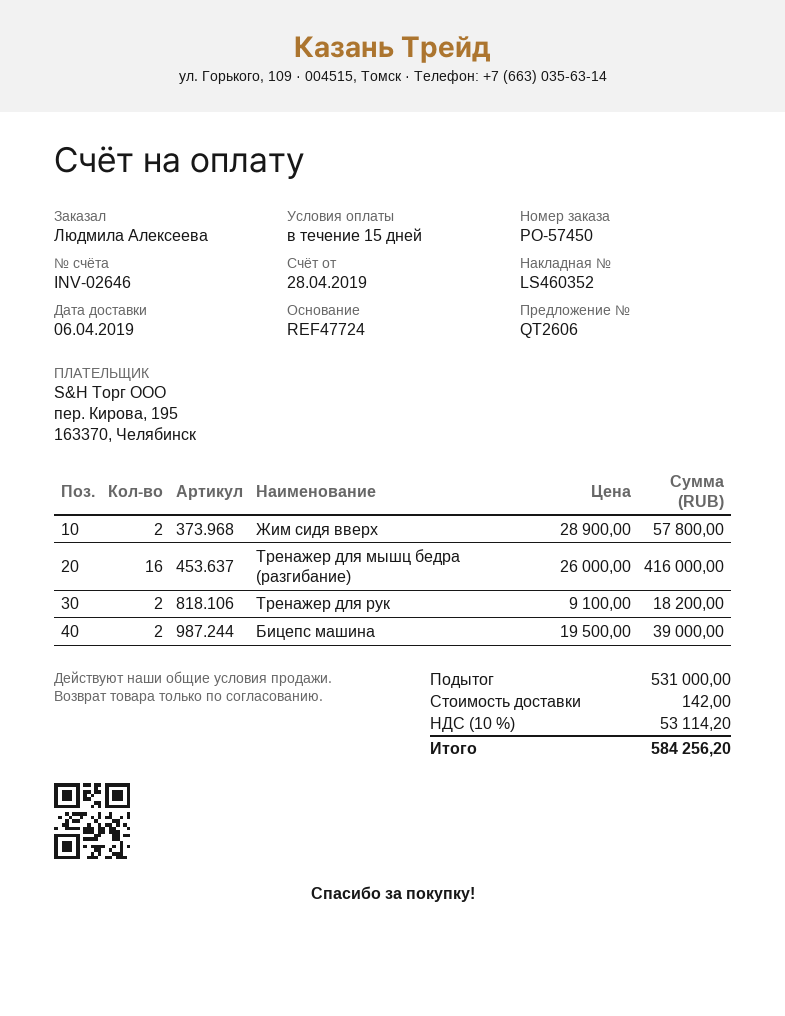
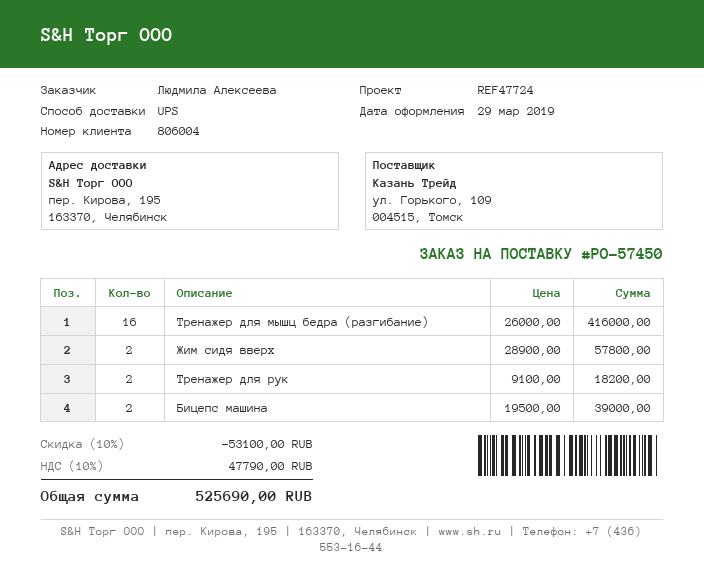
discount: none -> 10% = 53100.00
shipping: 142.00 -> none
tax: 10% = 53114.20 -> 10% = 47790.00
total: 584256.20 -> 525690.00

